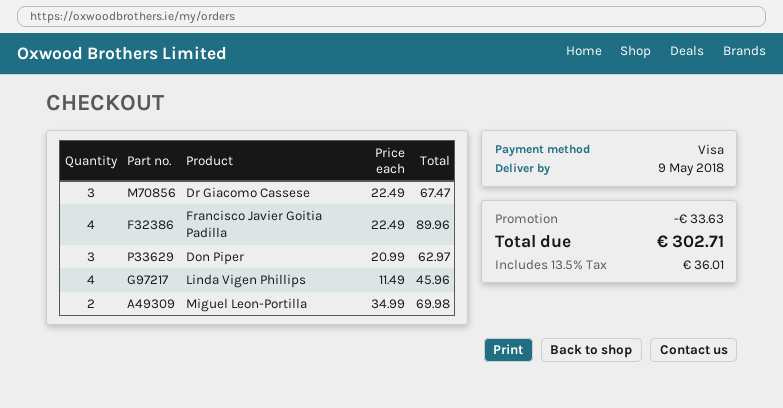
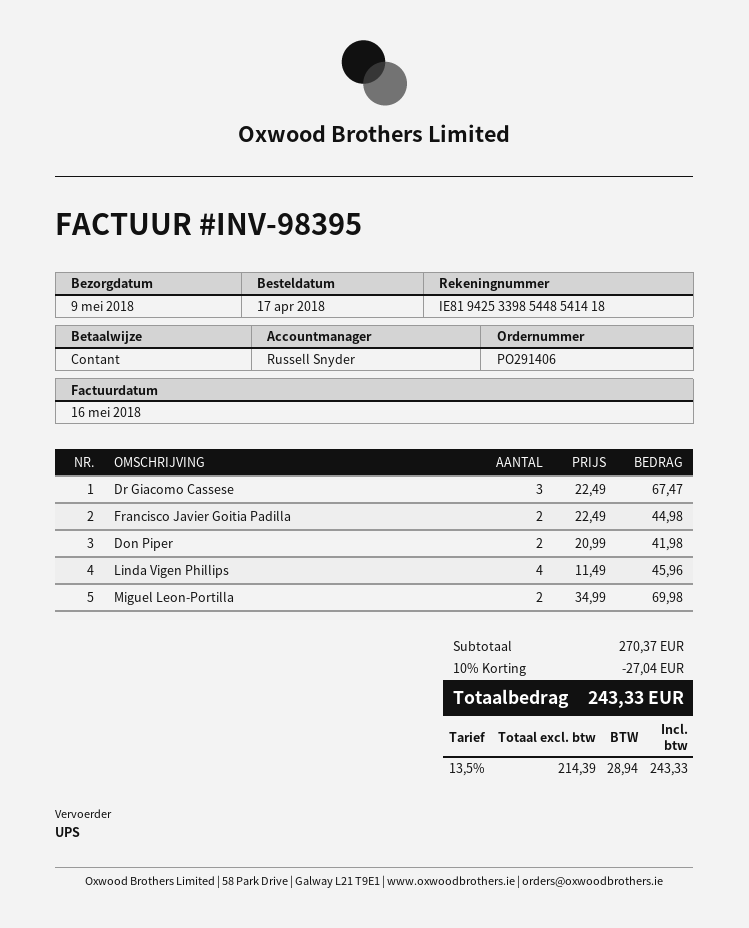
payment method: Visa -> cash
Francisco Javier Goitia Padilla: 4 x 22.49 = 89.96 -> 2 x 22.49 = 44.98
Don Piper: 3 x 20.99 = 62.97 -> 2 x 20.99 = 41.98
discount: 33.63 -> 27.04
tax: 13.5% = 36.01 -> 13.5% = 28.94
total: 302.71 -> 243.33

